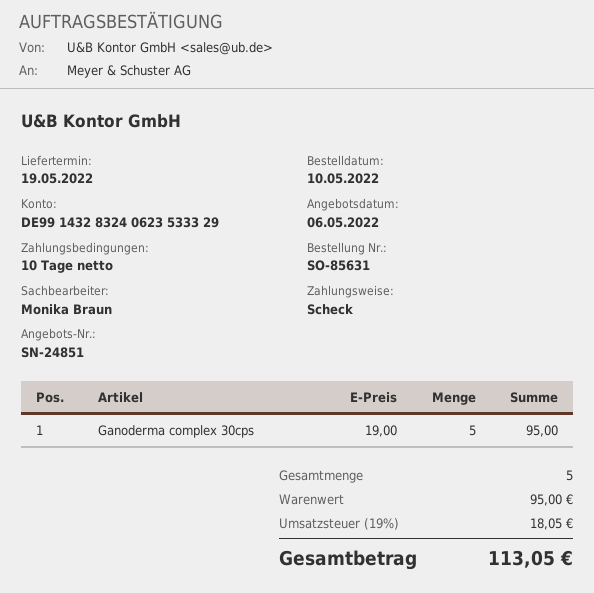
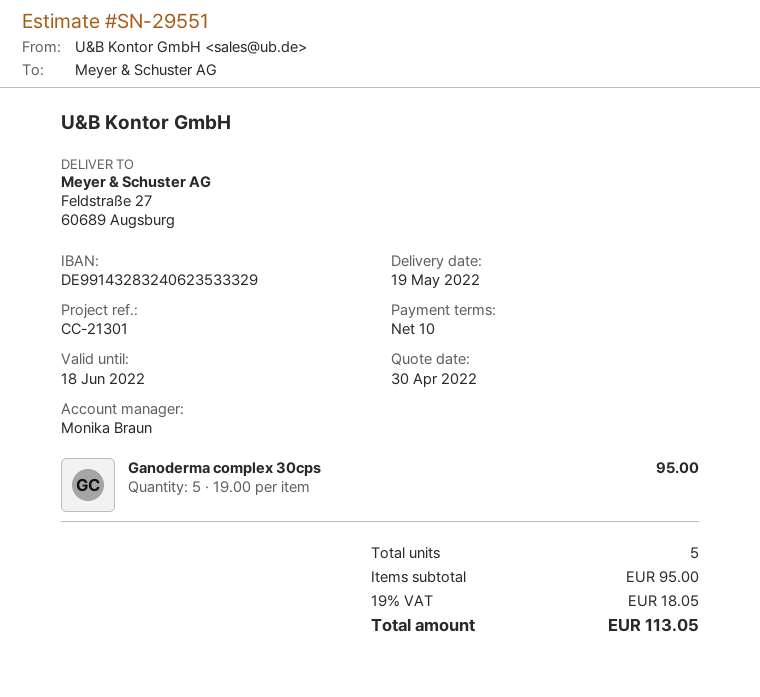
quote number: SN-24851 -> SN-29551
quote date: 2022-05-06 -> 2022-04-30

